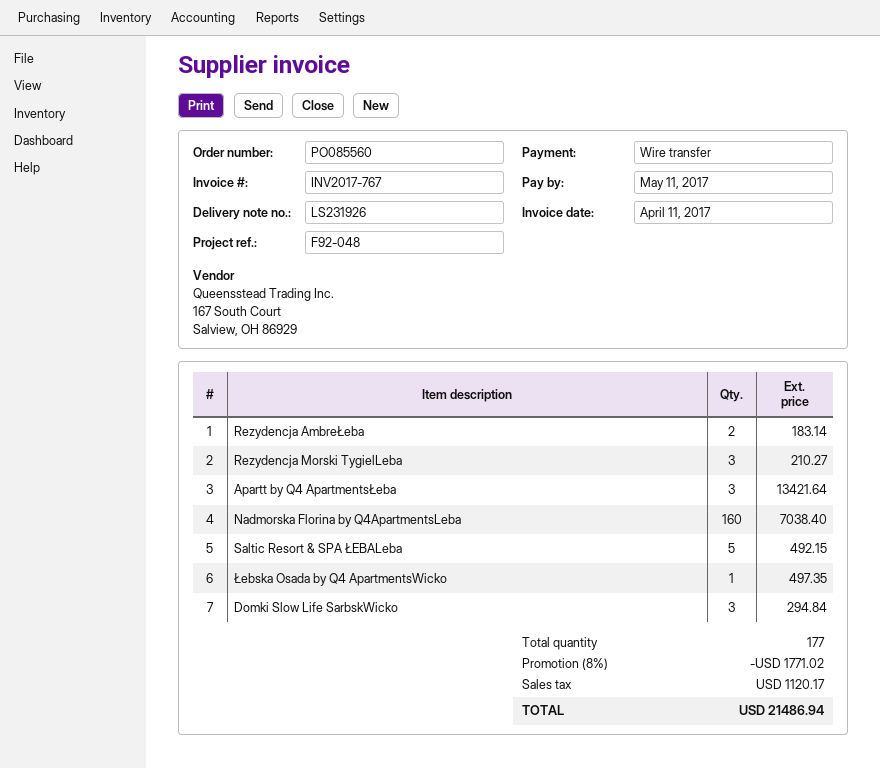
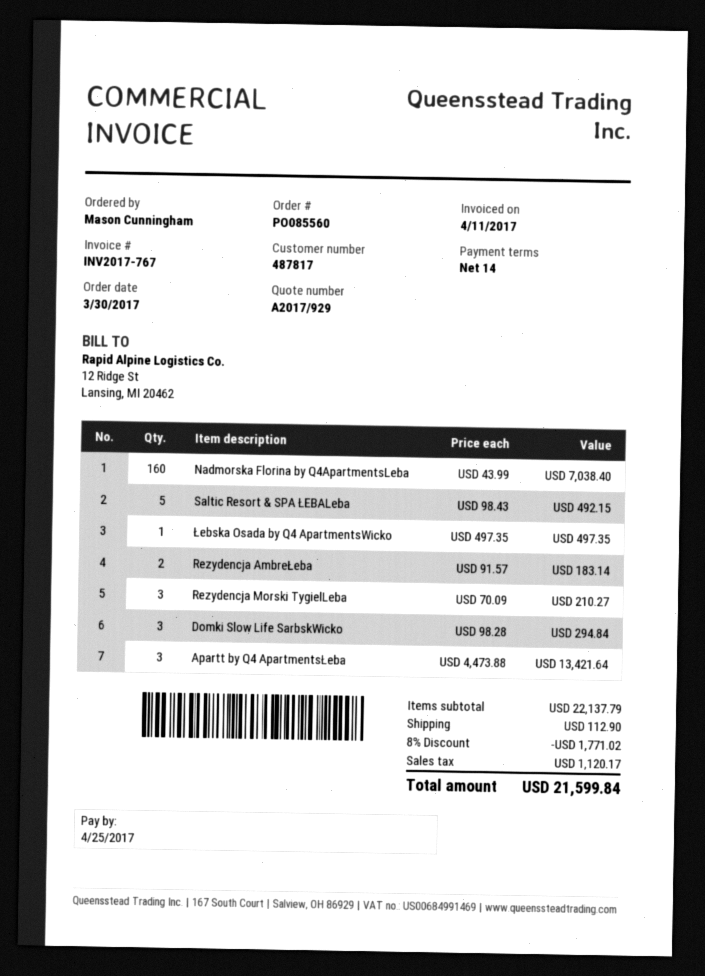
due date: 2017-05-11 -> 2017-04-25
shipping: none -> 112.90
total: 21486.94 -> 21599.84

